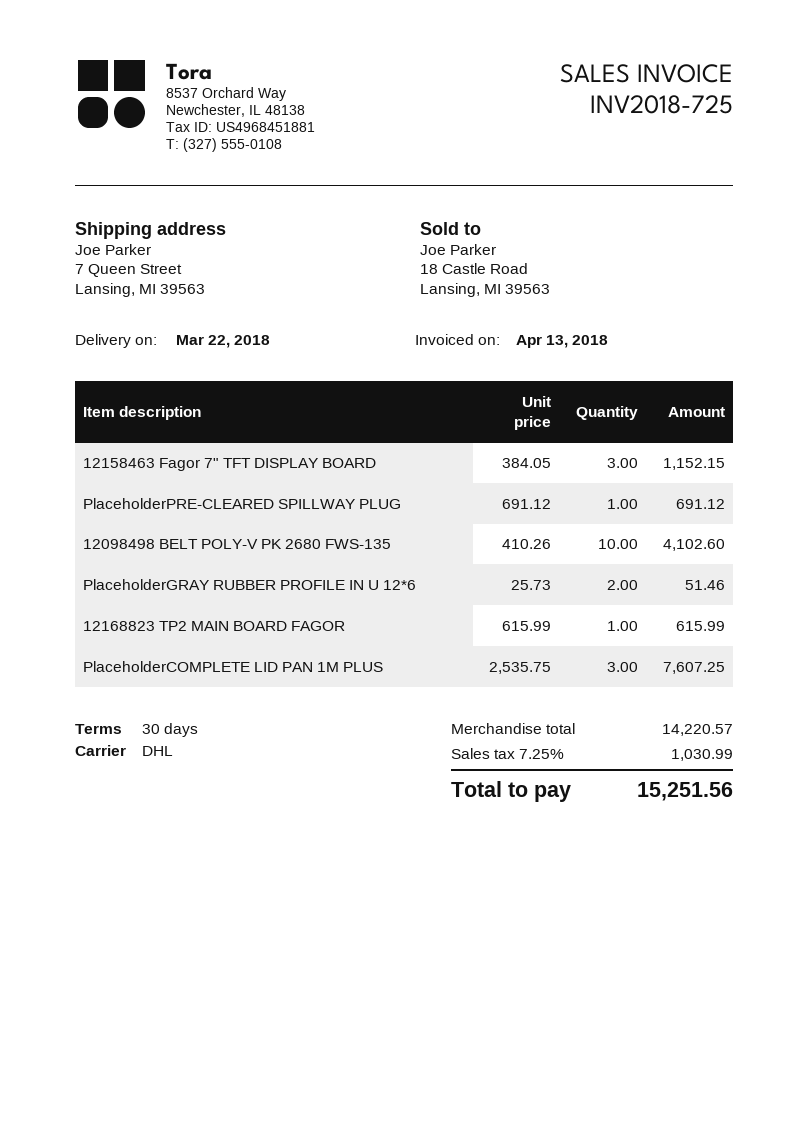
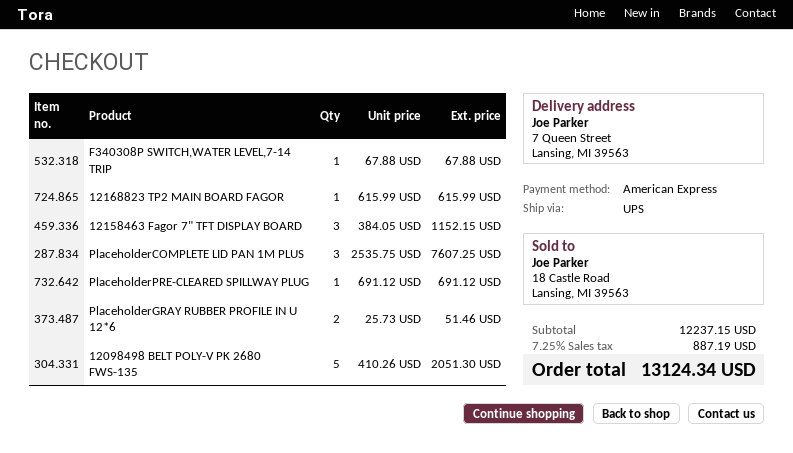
shipping method: DHL -> UPS
12098498 BELT POLY-V PK 2680 FWS-135: 10 x 410.26 = 4102.60 -> 5 x 410.26 = 2051.30
F340308P SWITCH,WATER LEVEL,7-14 TRIP: none -> 1 x 67.88 = 67.88
subtotal: 14220.57 -> 12237.15
tax: 7.25% = 1030.99 -> 7.25% = 887.19
total: 15251.56 -> 13124.34

